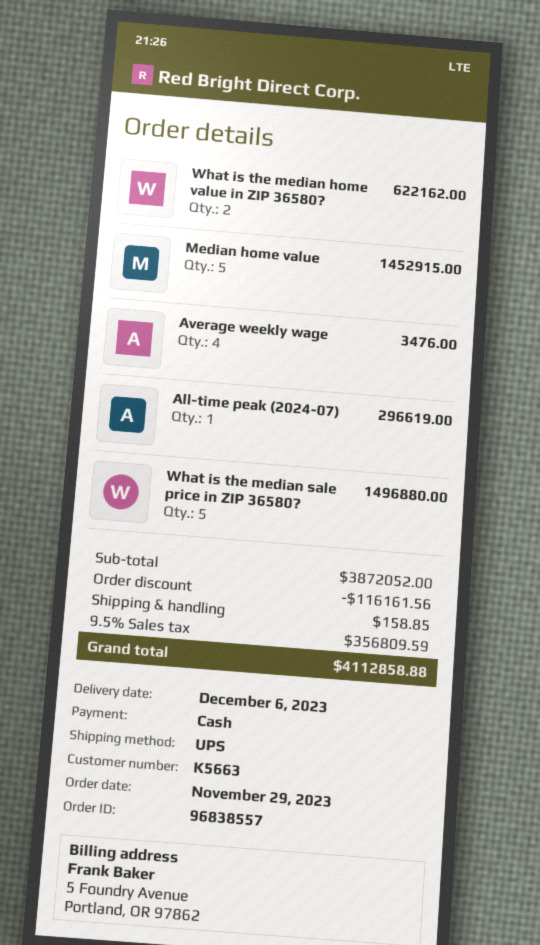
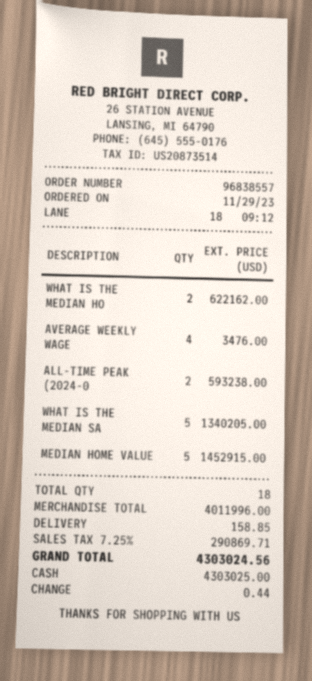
All-time peak (2024-07): 1 for 296619.00 -> 2 for 593238.00
What is the median sale price in ZIP 36580?: 5 for 1496880.00 -> 5 for 1340205.00
subtotal: 3872052.00 -> 4011996.00
discount: 116161.56 -> none
tax: 9.5% = 356809.59 -> 7.25% = 290869.71
total: 4112858.88 -> 4303024.56

